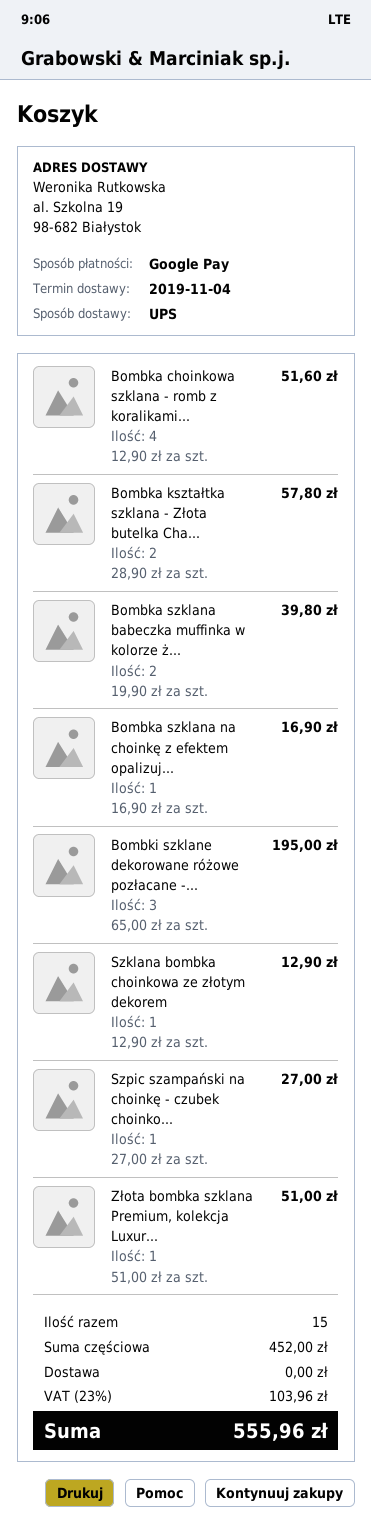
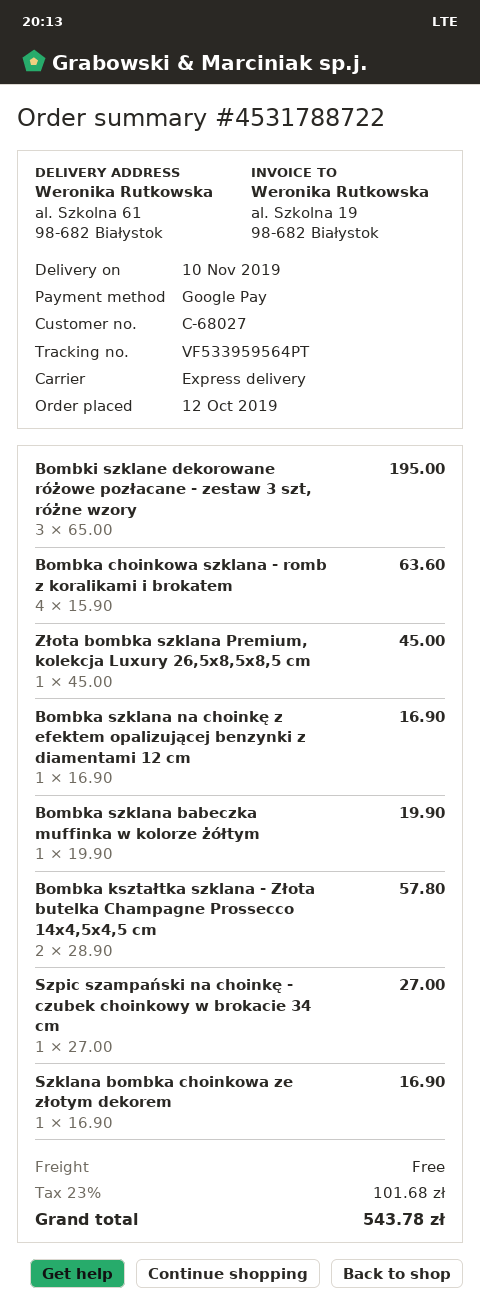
delivery date: 2019-11-04 -> 2019-11-10
shipping method: UPS -> express
ship to: al. Szkolna 19, 98-682 Białystok -> al. Szkolna 61, 98-682 Białystok
Bombka choinkowa szklana - romb z koralikami...: 4 x 12.90 = 51.60 -> 4 x 15.90 = 63.60
Bombka szklana babeczka muffinka w kolorze ż...: 2 x 19.90 = 39.80 -> 1 x 19.90 = 19.90
Szklana bombka choinkowa ze złotym dekorem: 1 x 12.90 = 12.90 -> 1 x 16.90 = 16.90
Złota bombka szklana Premium, kolekcja Luxur...: 1 x 51.00 = 51.00 -> 1 x 45.00 = 45.00
tax: 23% = 103.96 -> 23% = 101.68
total: 555.96 -> 543.78

